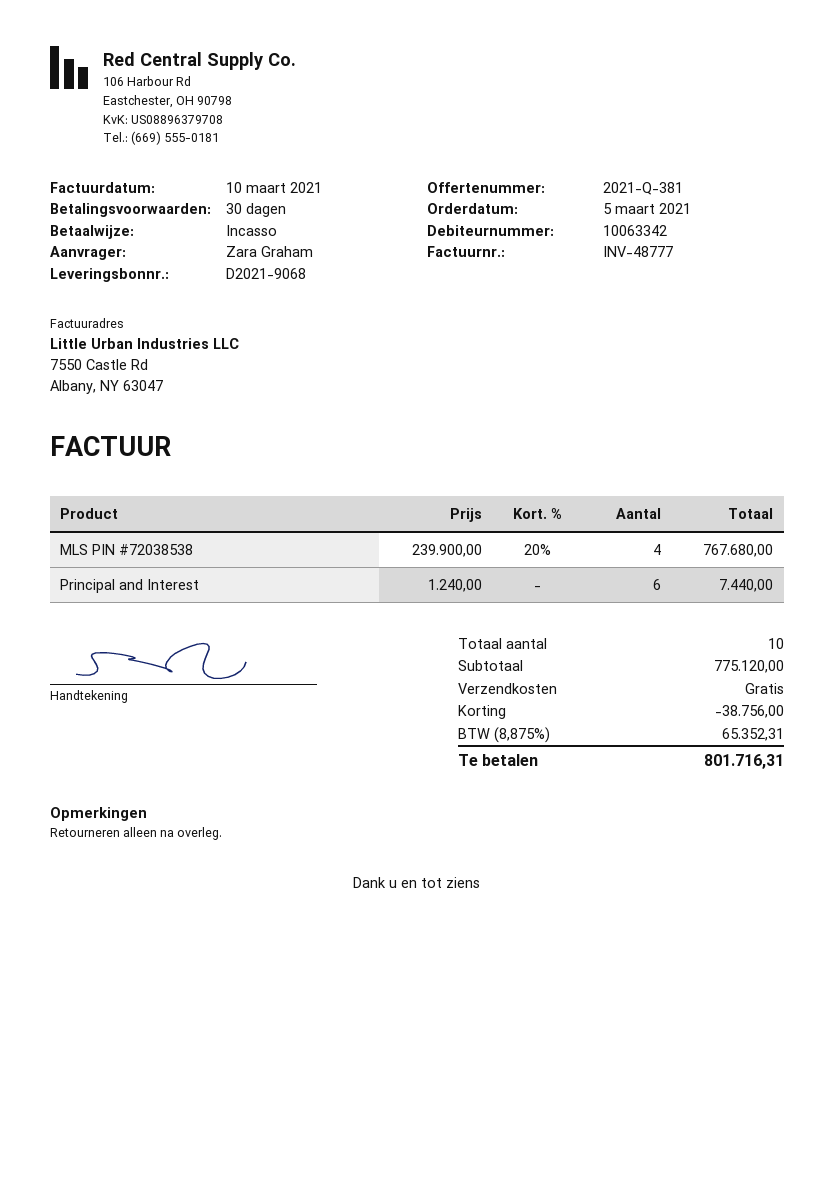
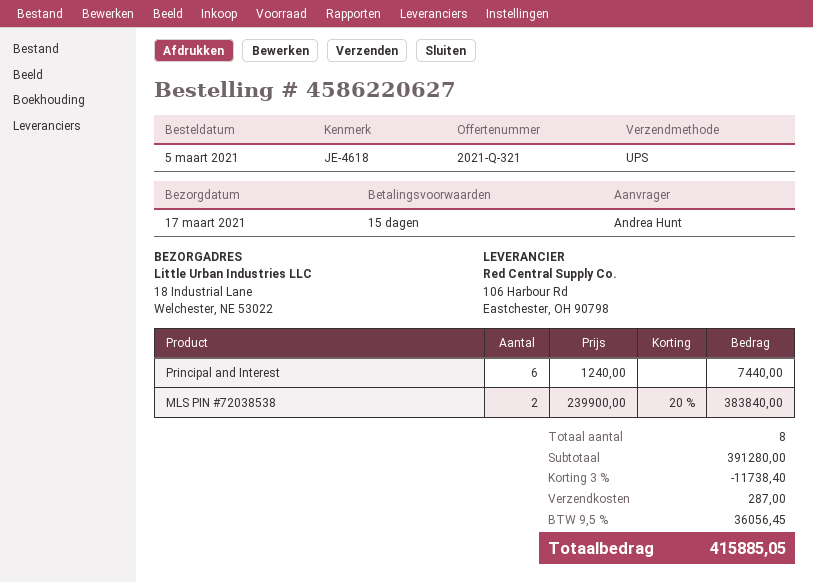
quote number: 2021-Q-381 -> 2021-Q-321
payment terms: 30 days -> 15 days
ordered by: Zara Graham -> Andrea Hunt
MLS PIN #72038538: 4 x 239900.00 - 20% = 767680.00 -> 2 x 239900.00 - 20% = 383840.00
total quantity: 10 -> 8
subtotal: 775120.00 -> 391280.00
discount: 38756.00 -> 11738.40
shipping: 0.00 -> 287.00
tax: 8.875% = 65352.31 -> 9.5% = 36056.45
total: 801716.31 -> 415885.05

